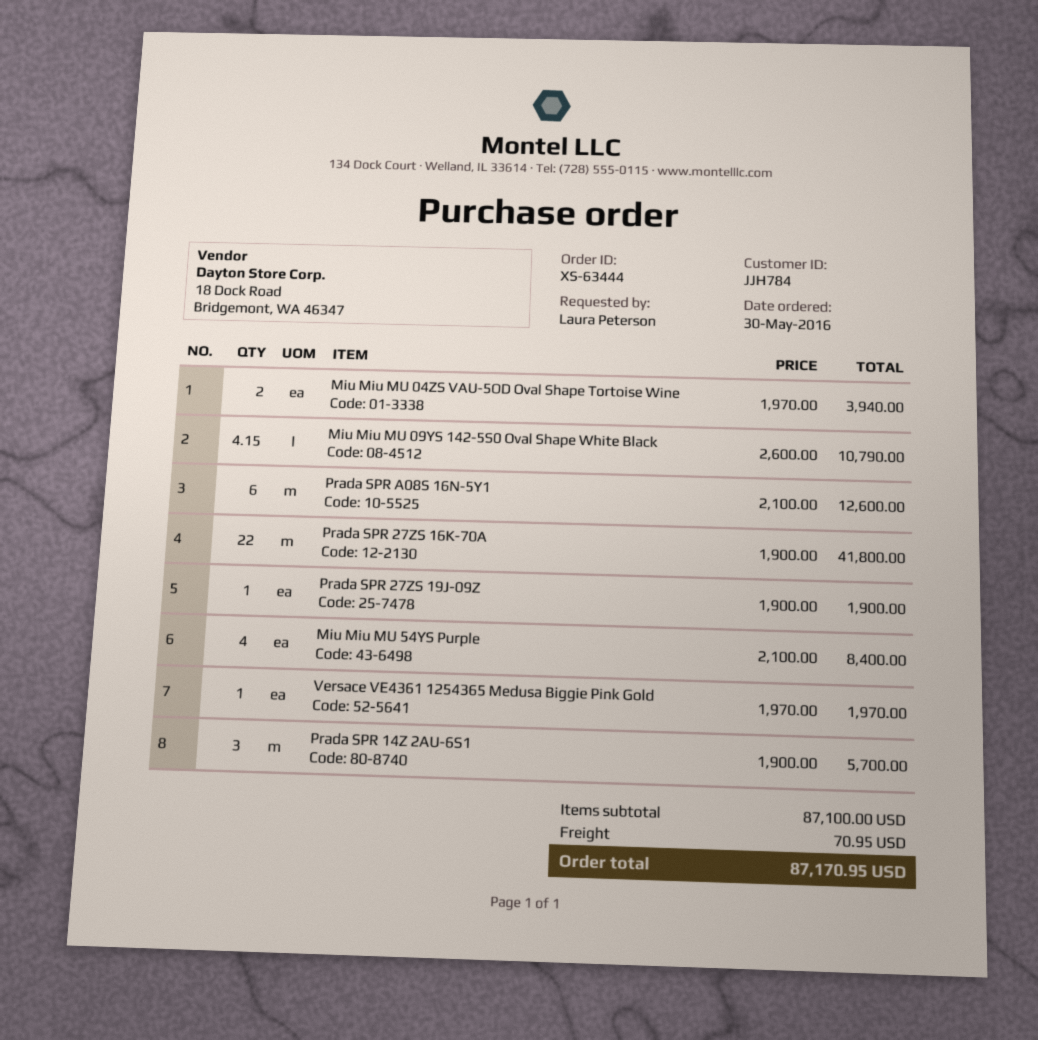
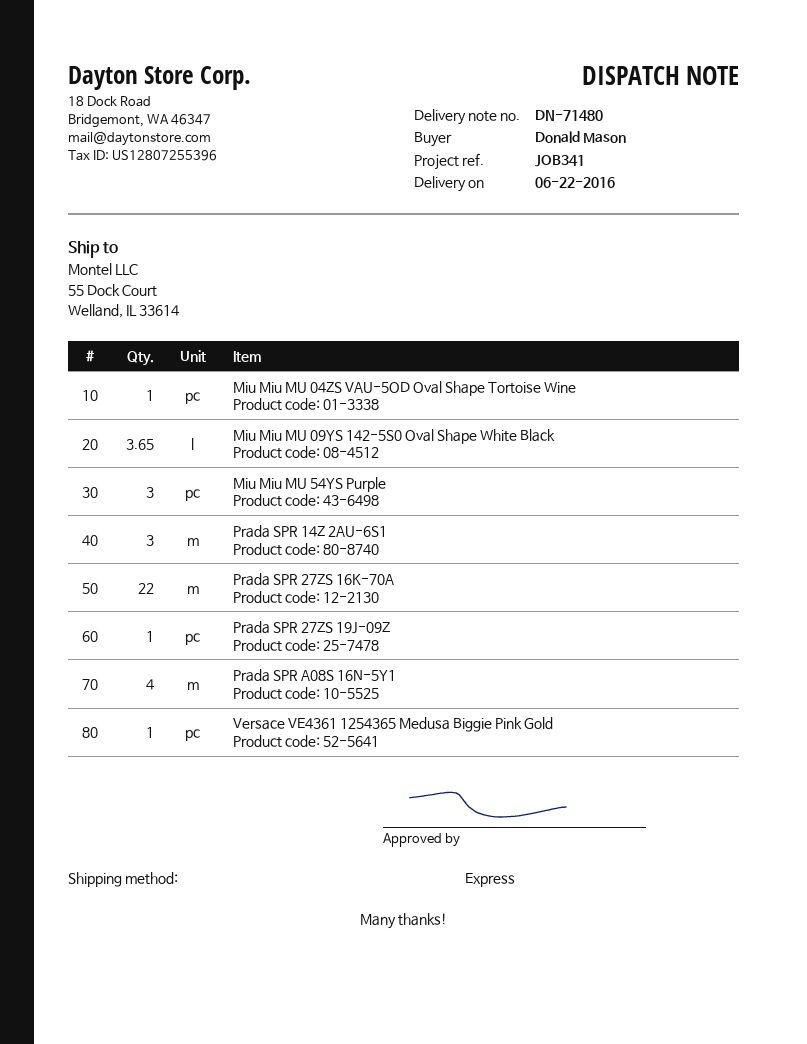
ordered by: Laura Peterson -> Donald Mason
Miu Miu MU 04ZS VAU-5OD Oval Shape Tortoise Wine: 2 -> 1
Miu Miu MU 09YS 142-5S0 Oval Shape White Black: 4.15 -> 3.65
Prada SPR A08S 16N-5Y1: 6 -> 4
Miu Miu MU 54YS Purple: 4 -> 3

